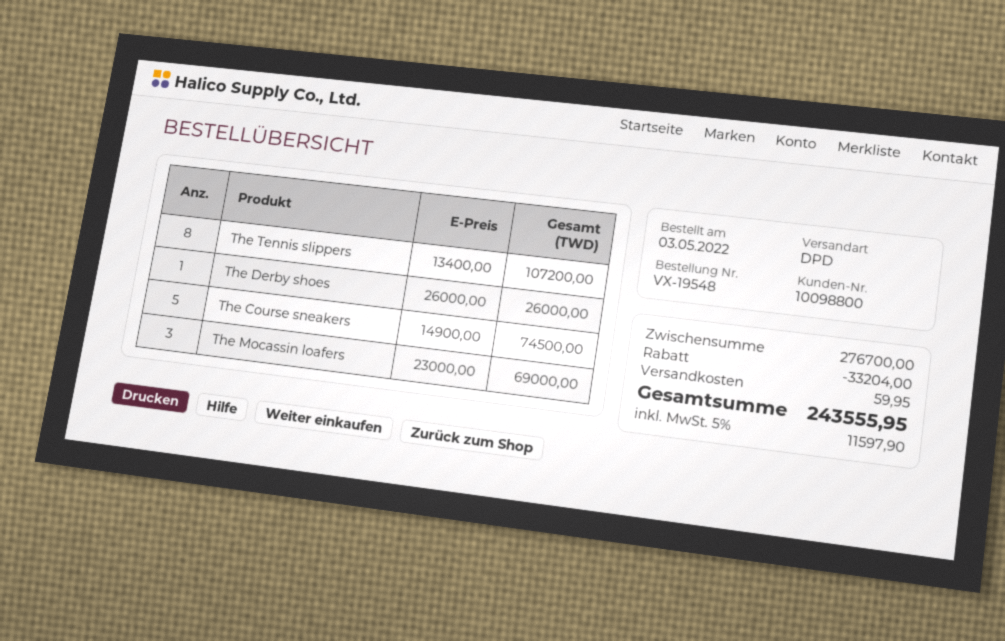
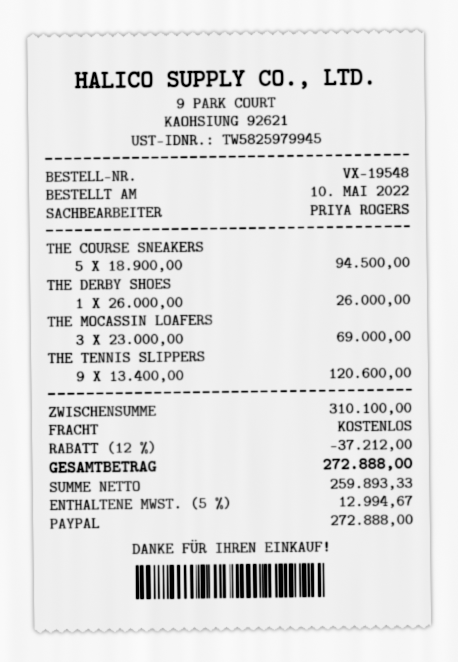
order date: 2022-05-03 -> 2022-05-10
The Tennis slippers: 8 x 13400.00 = 107200.00 -> 9 x 13400.00 = 120600.00
The Course sneakers: 5 x 14900.00 = 74500.00 -> 5 x 18900.00 = 94500.00
subtotal: 276700.00 -> 310100.00
discount: 33204.00 -> 37212.00
shipping: 59.95 -> 0.00
tax: 5% = 11597.90 -> 5% = 12994.67
total: 243555.95 -> 272888.00

